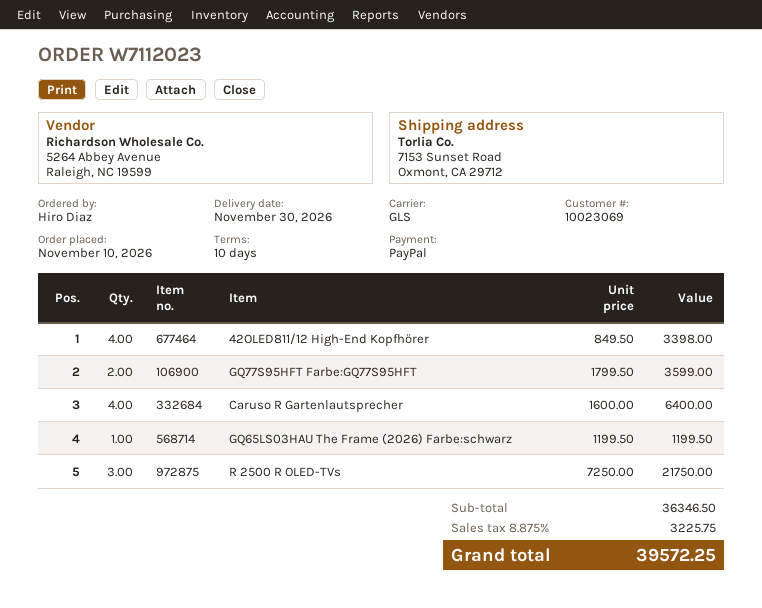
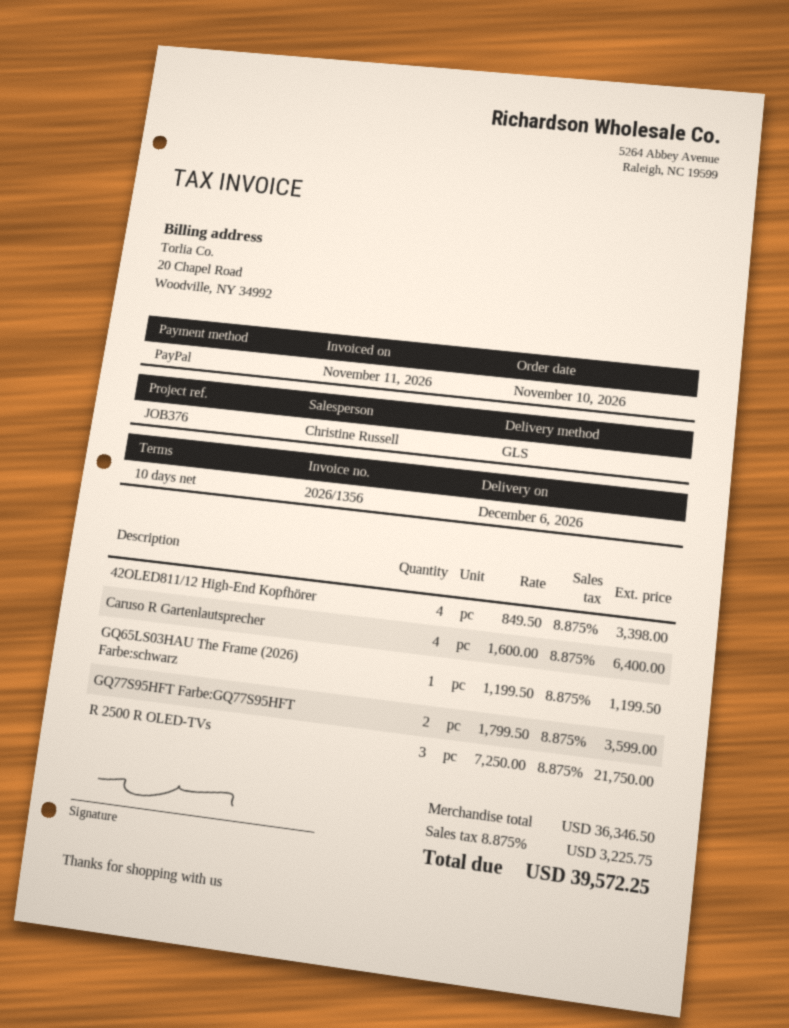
delivery date: 2026-11-30 -> 2026-12-06

